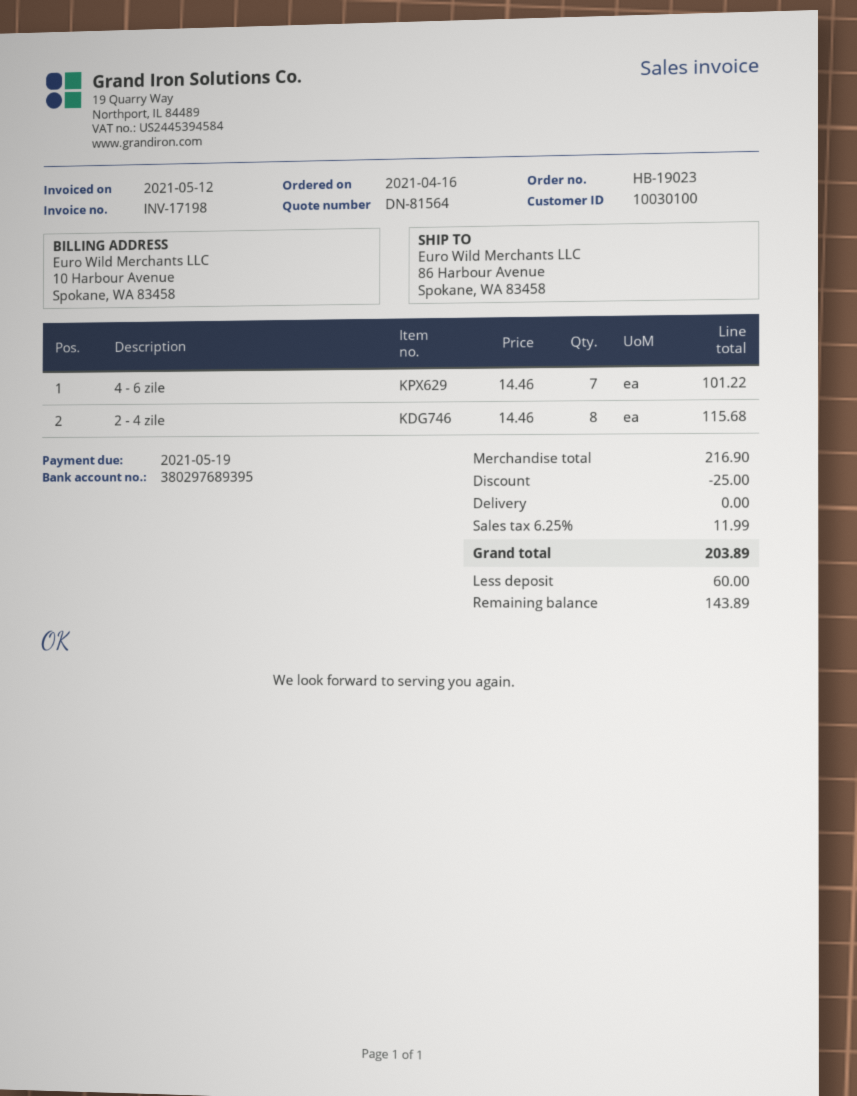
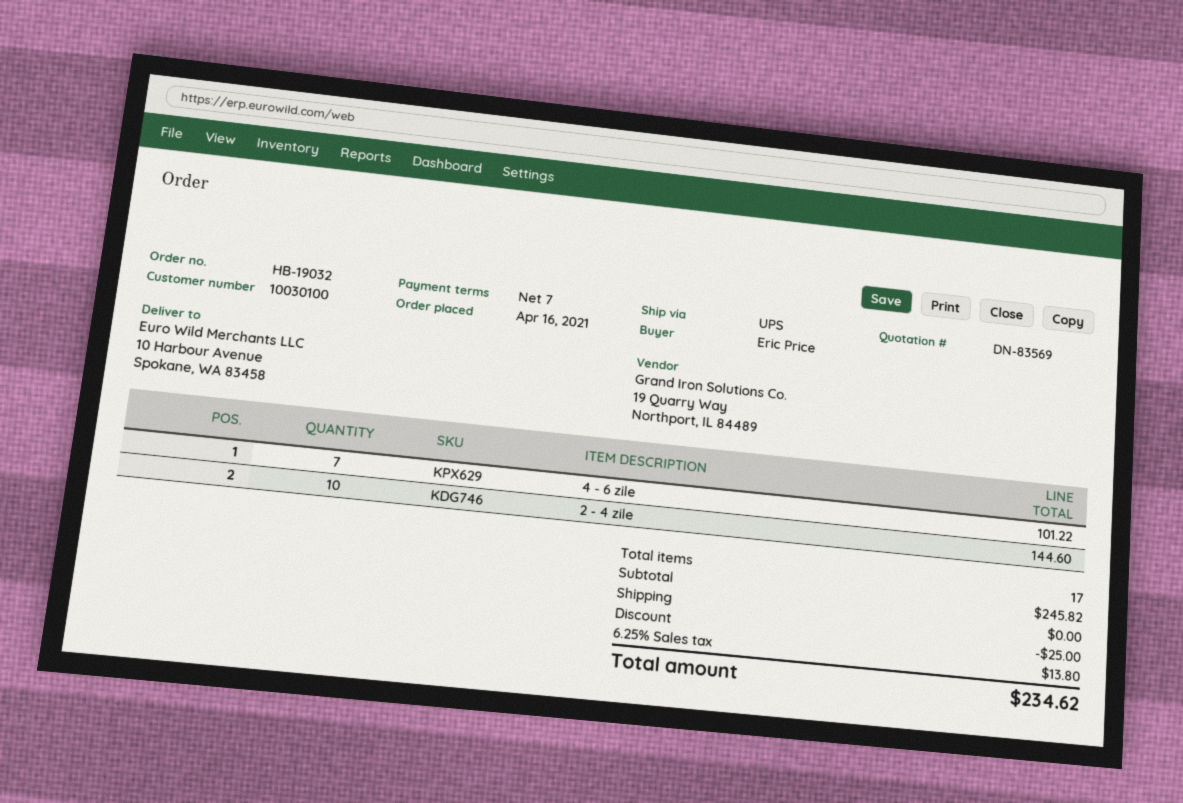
quote number: DN-81564 -> DN-83569
order number: HB-19023 -> HB-19032
ship to: 86 Harbour Avenue, Spokane, WA 83458 -> 10 Harbour Avenue, Spokane, WA 83458
2 - 4 zile: 8 for 115.68 -> 10 for 144.60
subtotal: 216.90 -> 245.82
tax: 6.25% = 11.99 -> 6.25% = 13.80
total: 203.89 -> 234.62

